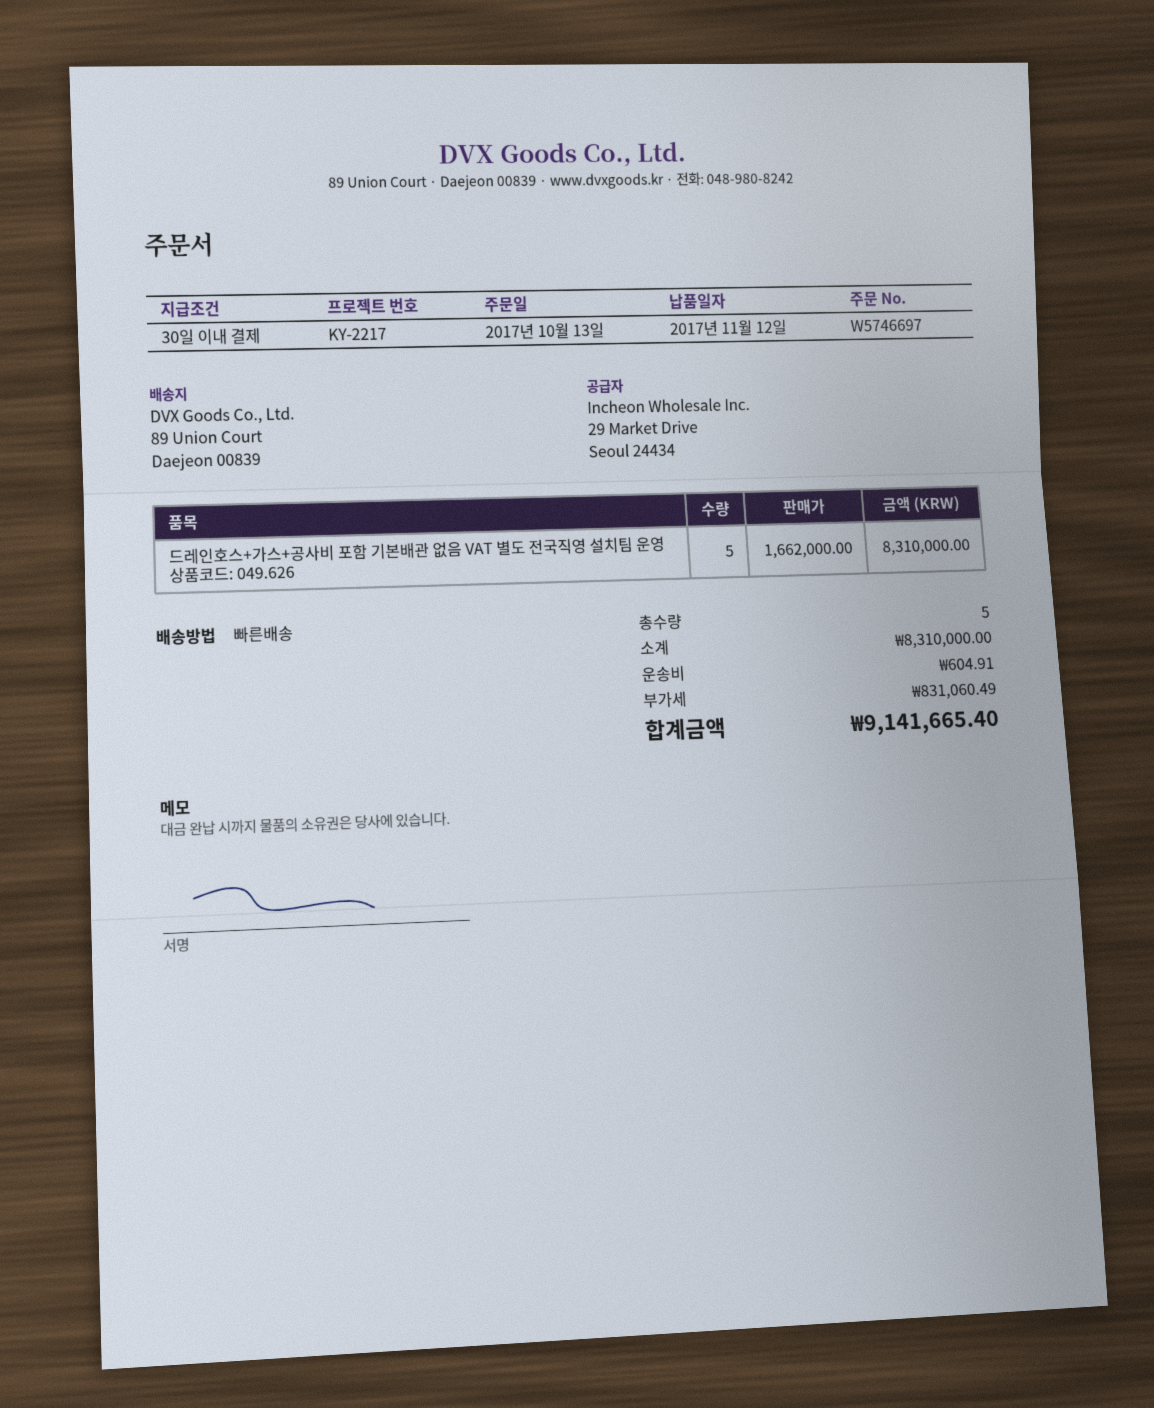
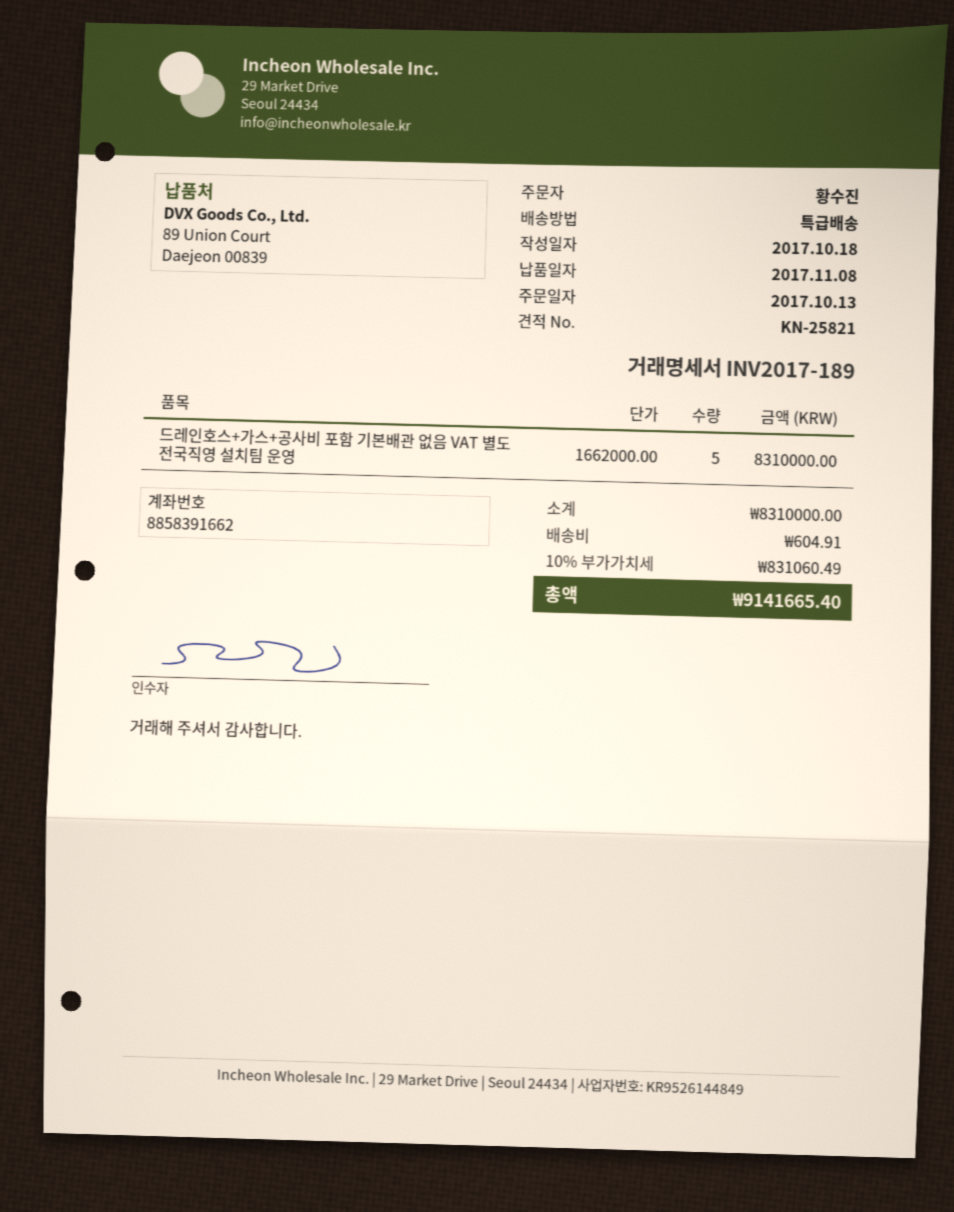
delivery date: 2017-11-12 -> 2017-11-08

